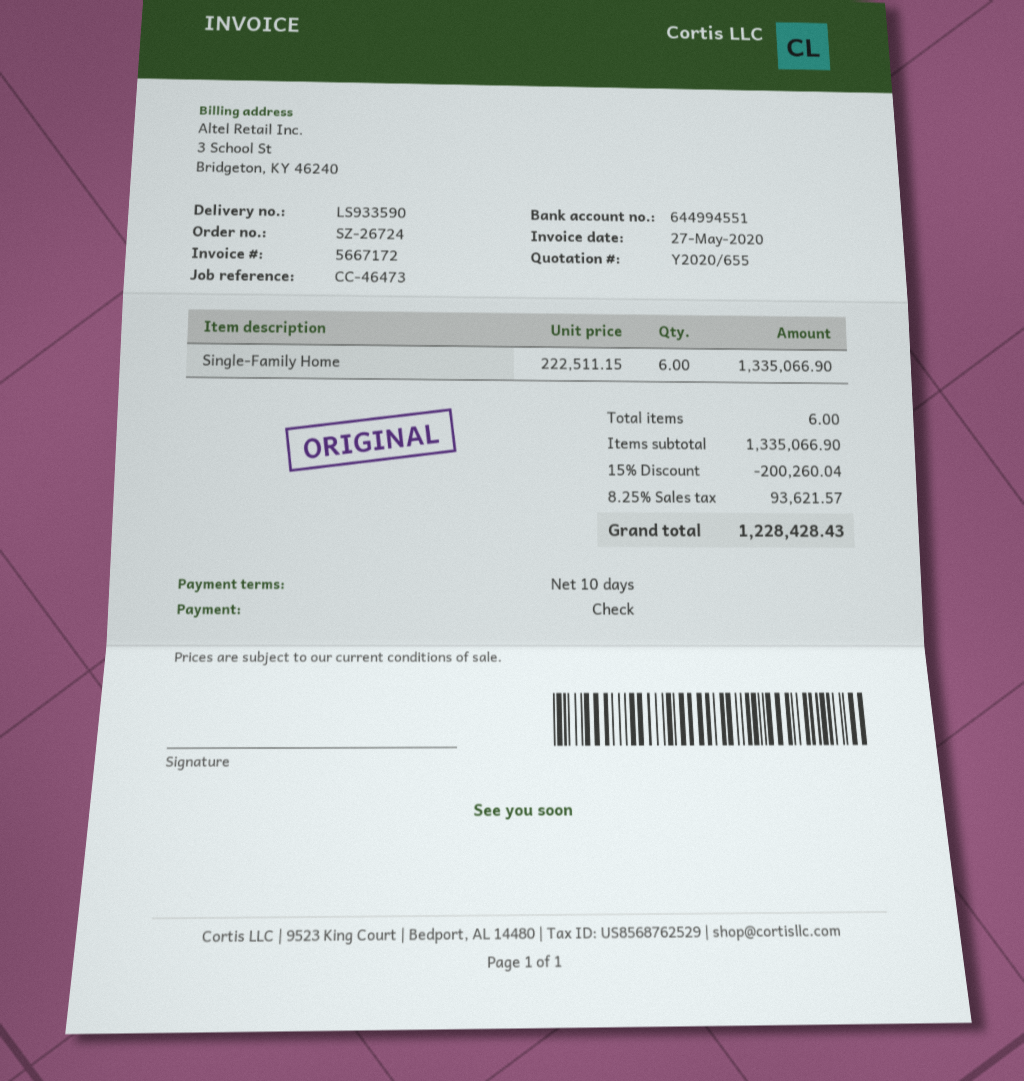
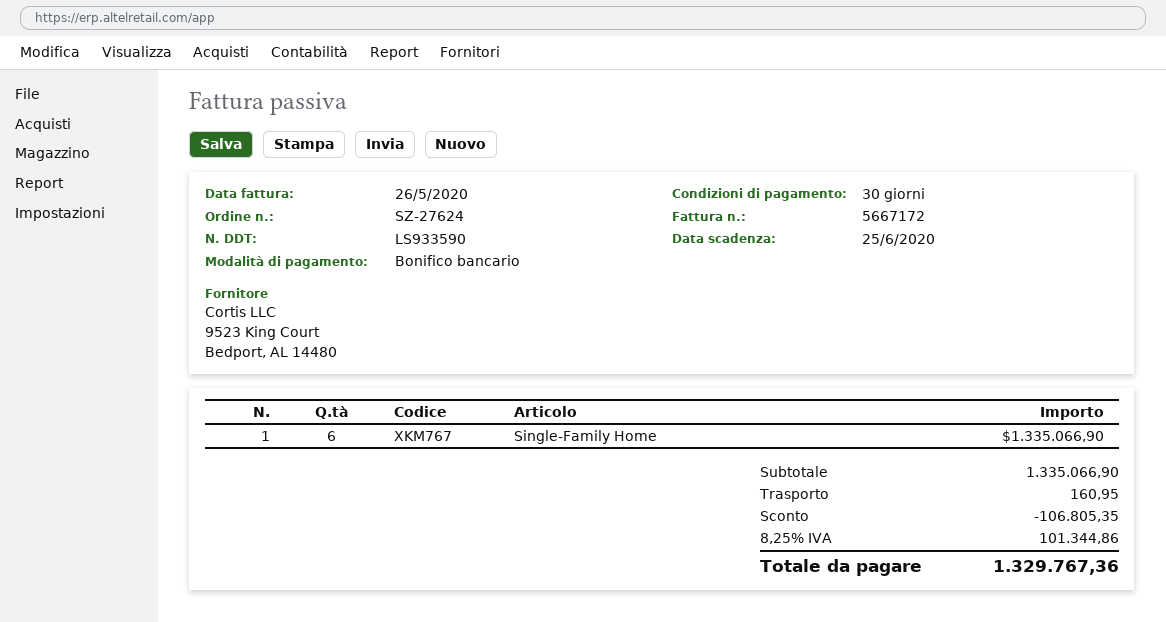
order number: SZ-26724 -> SZ-27624
invoice date: 2020-05-27 -> 2020-05-26
payment terms: 10 days -> 30 days
payment method: cheque -> bank transfer
discount: 200260.04 -> 106805.35
shipping: none -> 160.95
tax: 8.25% = 93621.57 -> 8.25% = 101344.86
total: 1228428.43 -> 1329767.36

